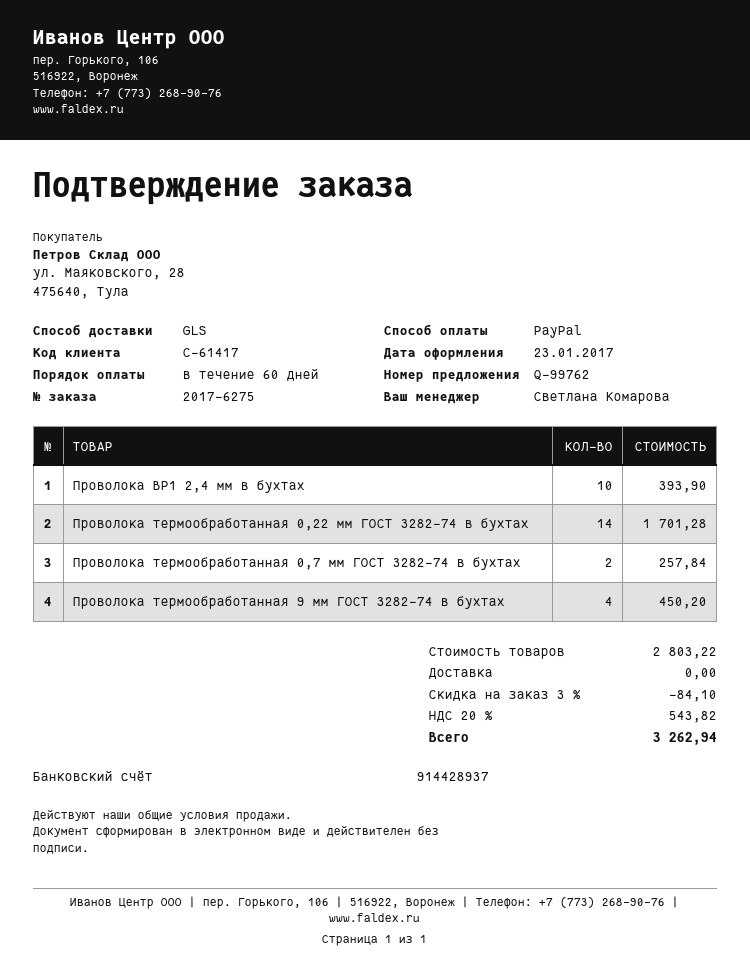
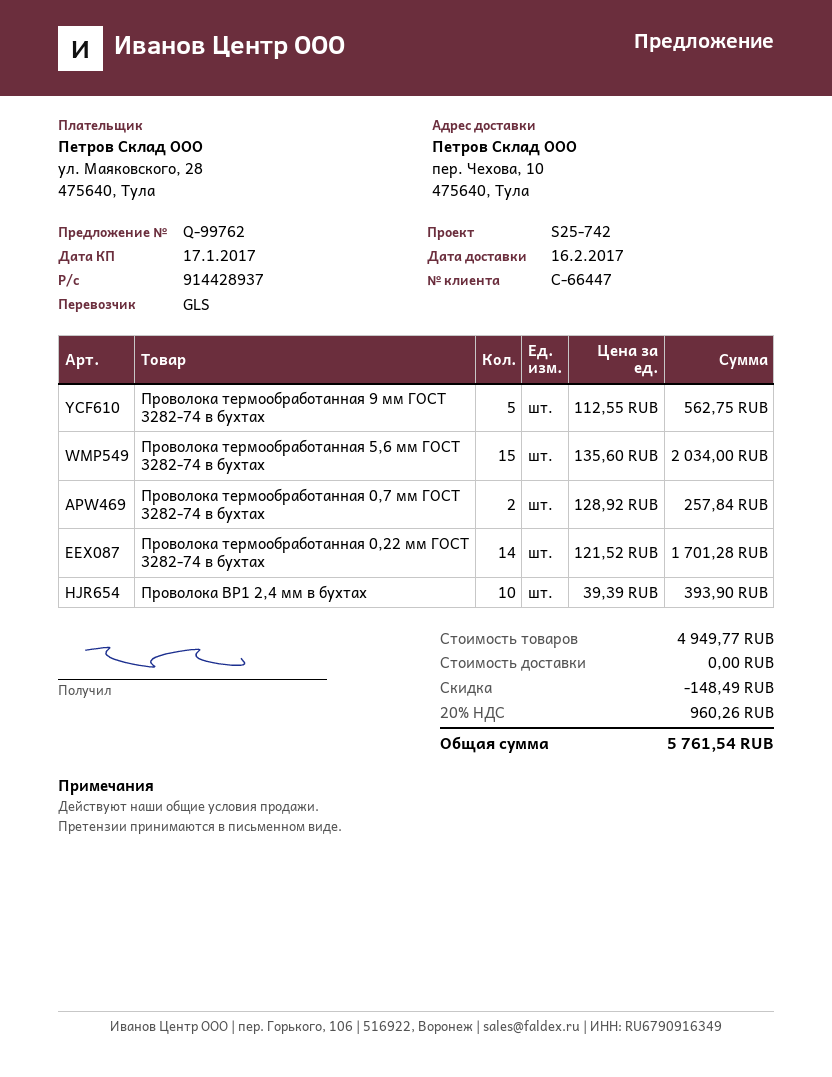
customer number: C-61417 -> C-66447
Проволока термообработанная 9 мм ГОСТ 3282-74 в бухтах: 4 for 450.20 -> 5 for 562.75
Проволока термообработанная 5,6 мм ГОСТ 3282-74 в бухтах: none -> 15 for 2034.00
subtotal: 2803.22 -> 4949.77
discount: 84.10 -> 148.49
tax: 20% = 543.82 -> 20% = 960.26
total: 3262.94 -> 5761.54

